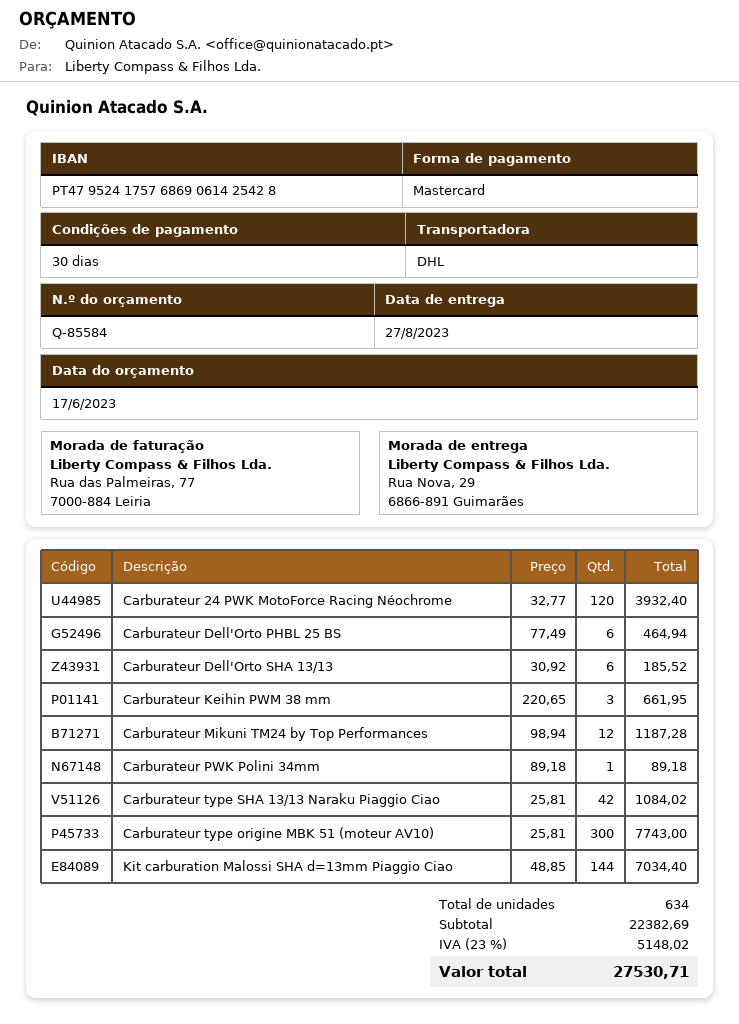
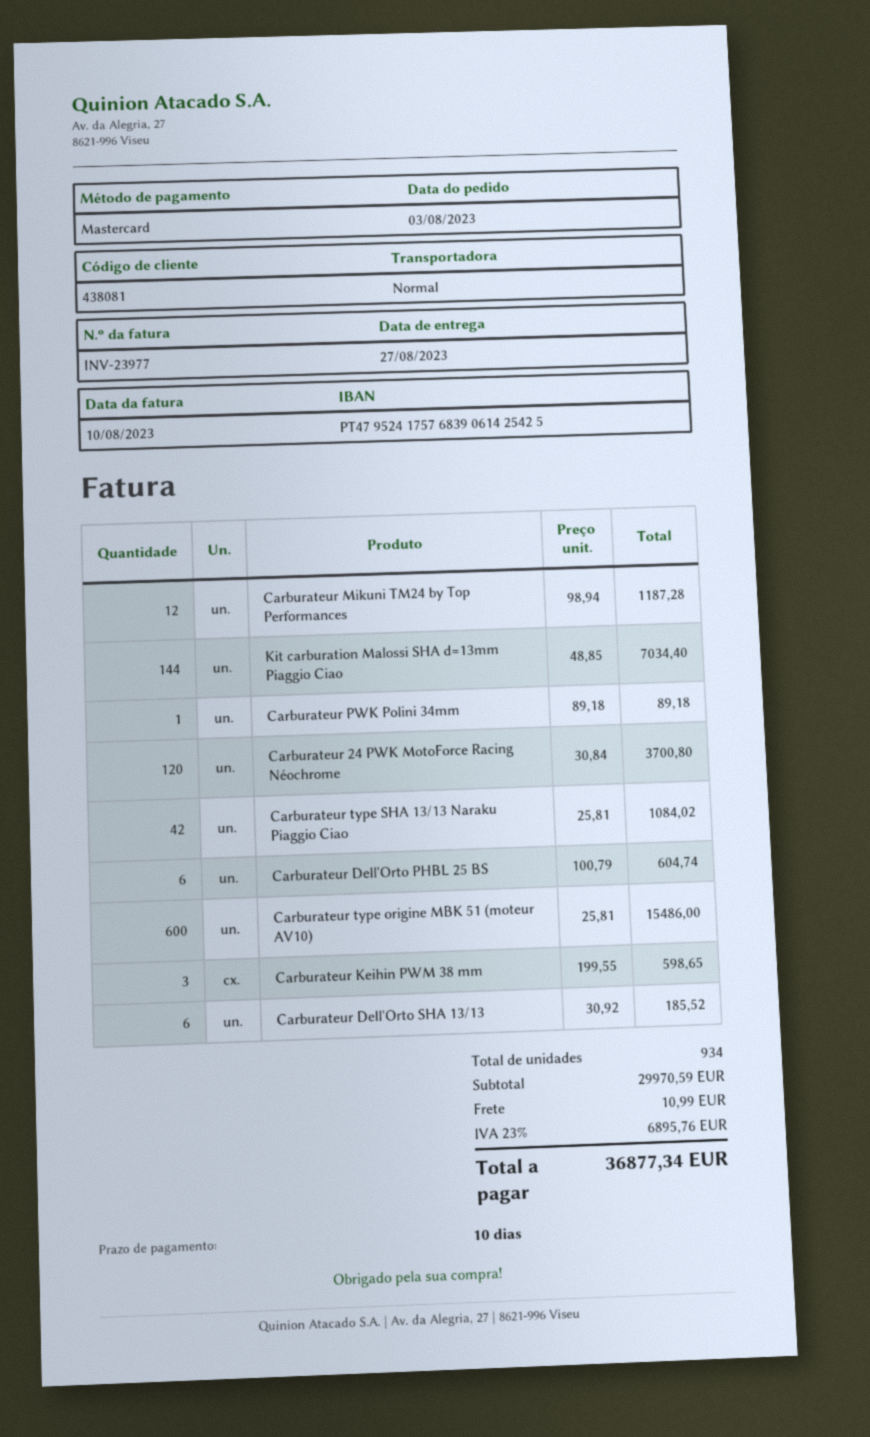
payment terms: 30 days -> 10 days
bank account: PT47952417576869061425428 -> PT47952417576839061425425
shipping method: DHL -> standard
Carburateur 24 PWK MotoForce Racing Néochrome: 120 x 32.77 = 3932.40 -> 120 x 30.84 = 3700.80
Carburateur Dell'Orto PHBL 25 BS: 6 x 77.49 = 464.94 -> 6 x 100.79 = 604.74
Carburateur Keihin PWM 38 mm: 3 x 220.65 = 661.95 -> 3 x 199.55 = 598.65
Carburateur type origine MBK 51 (moteur AV10): 300 x 25.81 = 7743.00 -> 600 x 25.81 = 15486.00
total quantity: 634 -> 934
subtotal: 22382.69 -> 29970.59
shipping: none -> 10.99
tax: 23% = 5148.02 -> 23% = 6895.76
total: 27530.71 -> 36877.34

